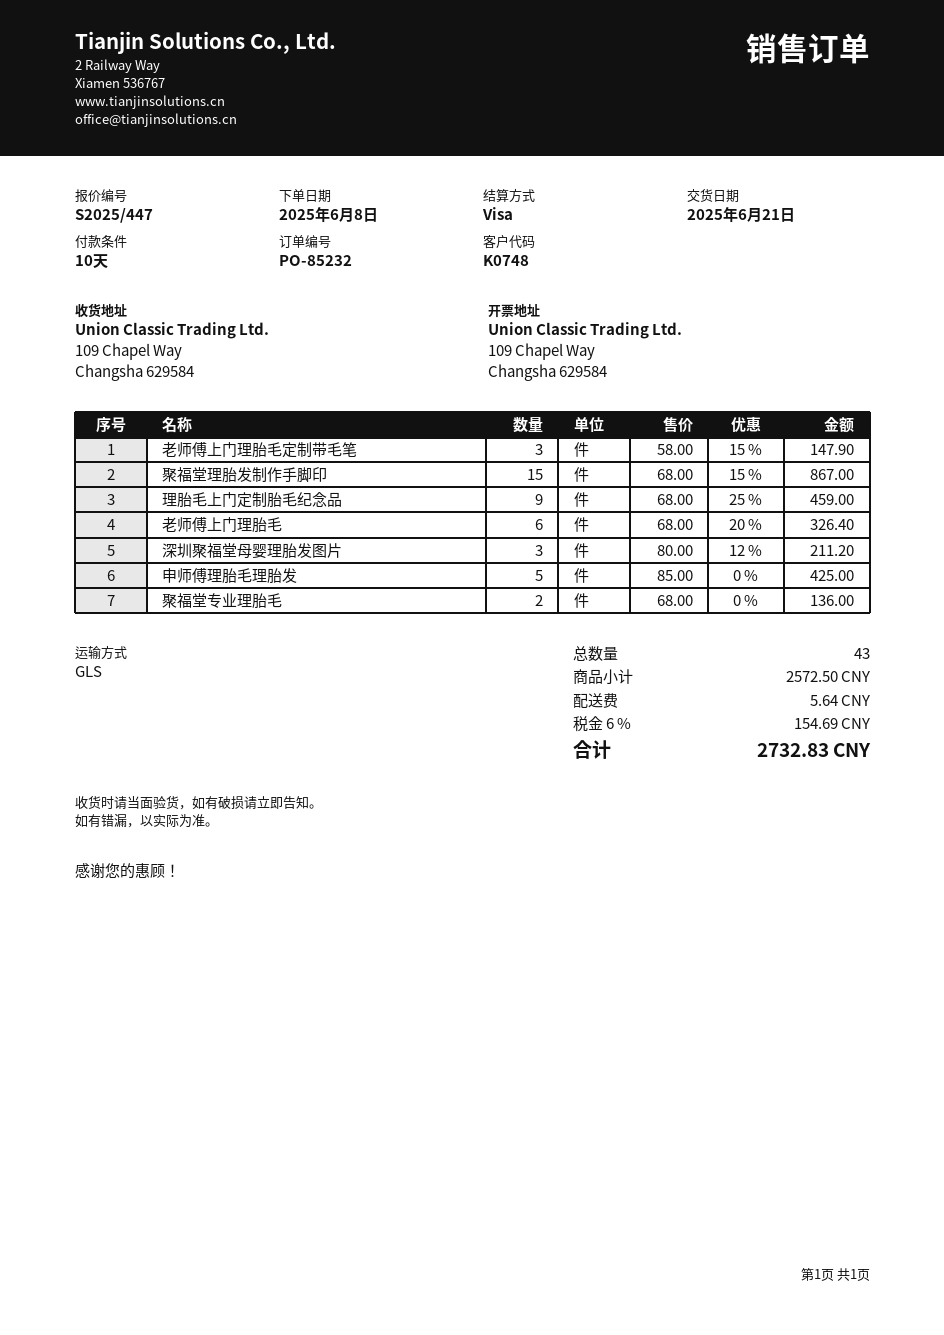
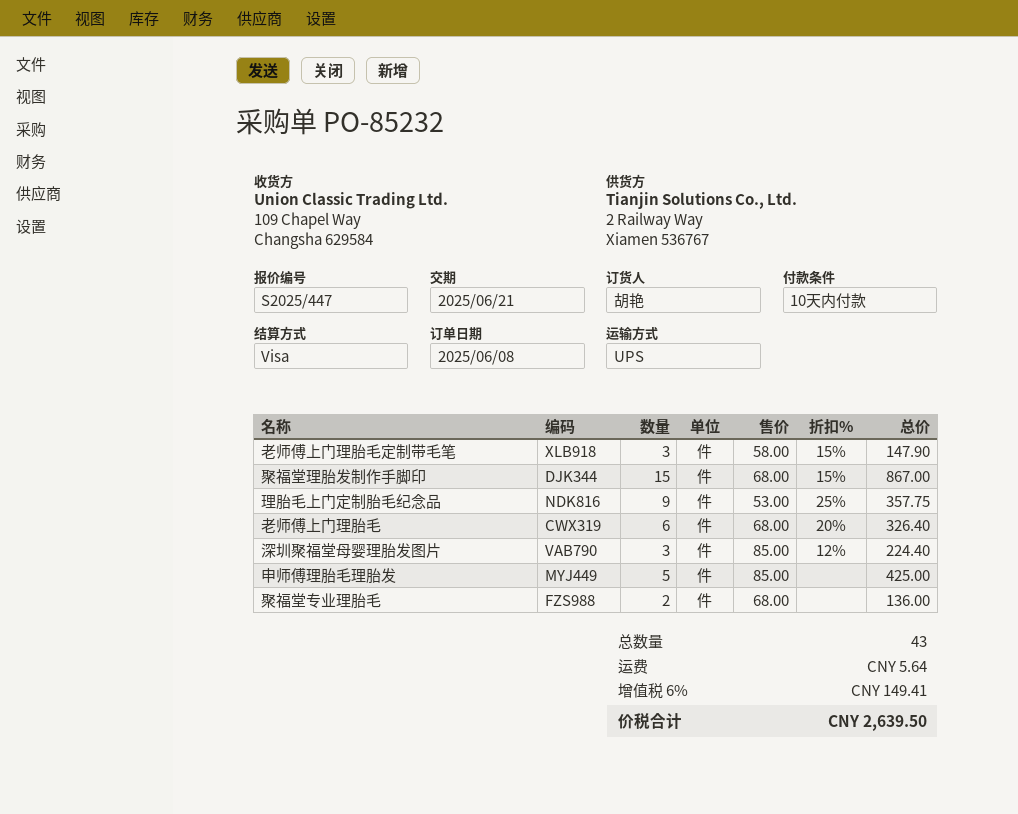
shipping method: GLS -> UPS
理胎毛上门定制胎毛纪念品: 9 x 68.00 - 25% = 459.00 -> 9 x 53.00 - 25% = 357.75
深圳聚福堂母婴理胎发图片: 3 x 80.00 - 12% = 211.20 -> 3 x 85.00 - 12% = 224.40
tax: 6% = 154.69 -> 6% = 149.41
total: 2732.83 -> 2639.50

